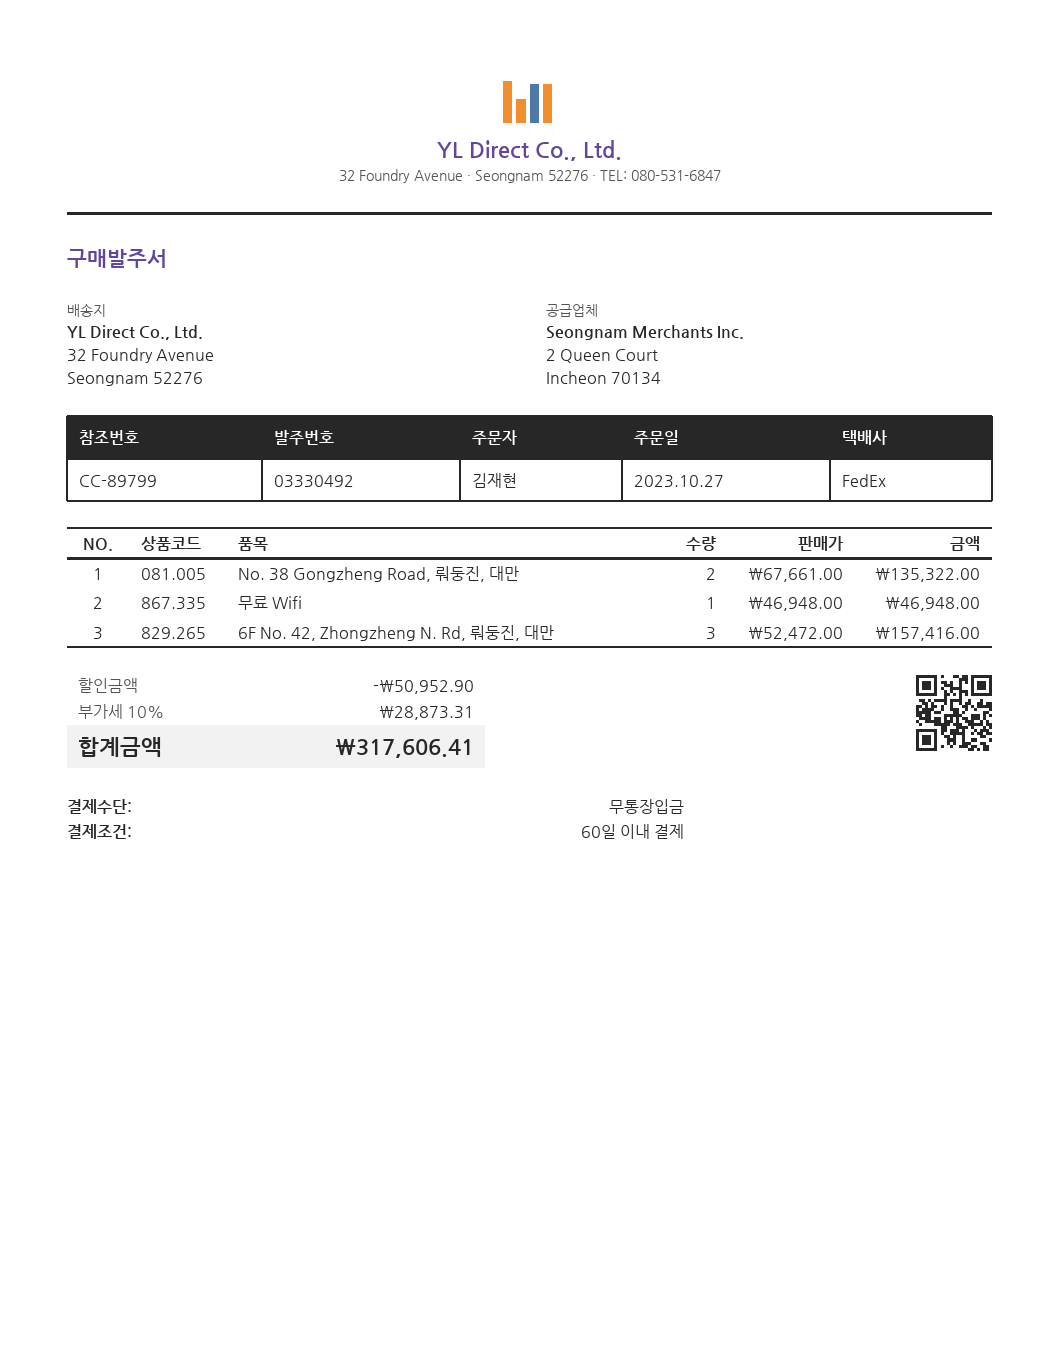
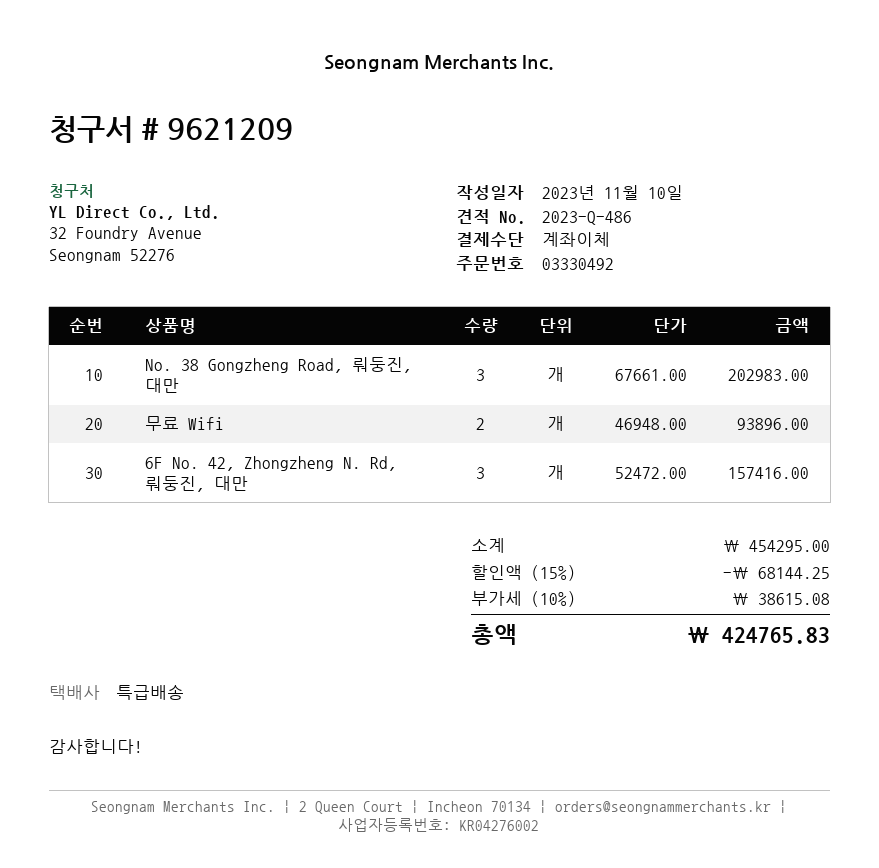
shipping method: FedEx -> express
No. 38 Gongzheng Road, 뤄둥진, 대만: 2 x 67661.00 = 135322.00 -> 3 x 67661.00 = 202983.00
무료 Wifi: 1 x 46948.00 = 46948.00 -> 2 x 46948.00 = 93896.00
discount: 50952.90 -> 68144.25
tax: 10% = 28873.31 -> 10% = 38615.08
total: 317606.41 -> 424765.83

